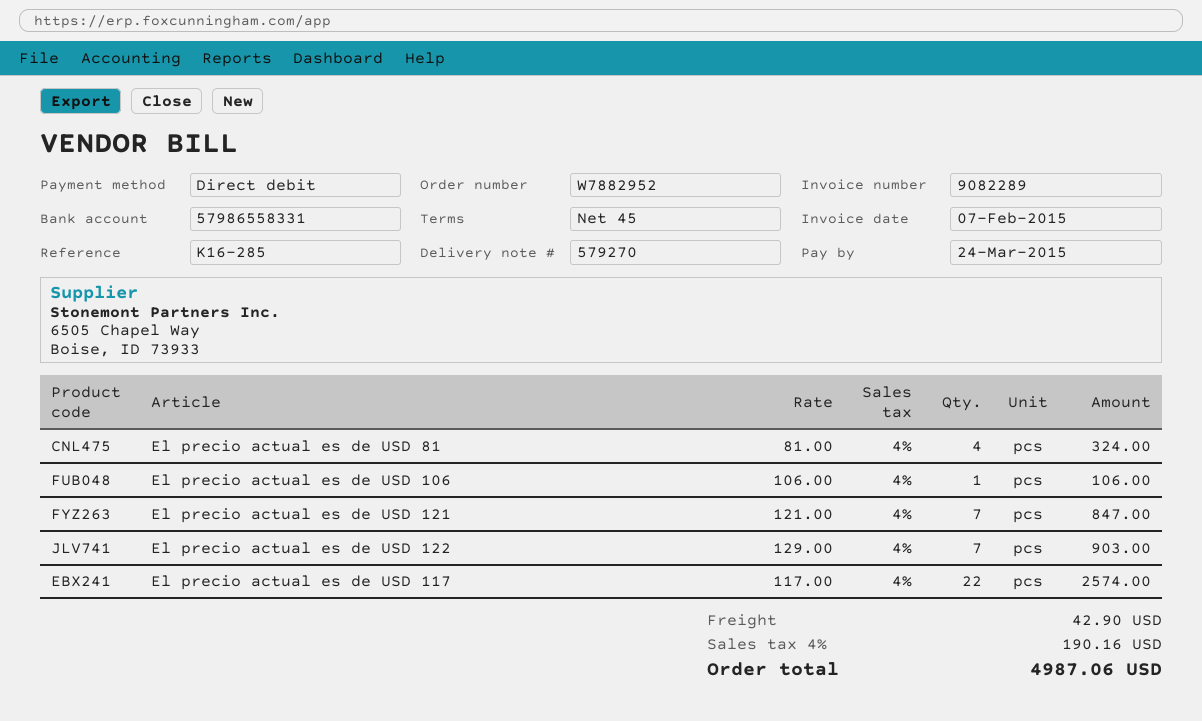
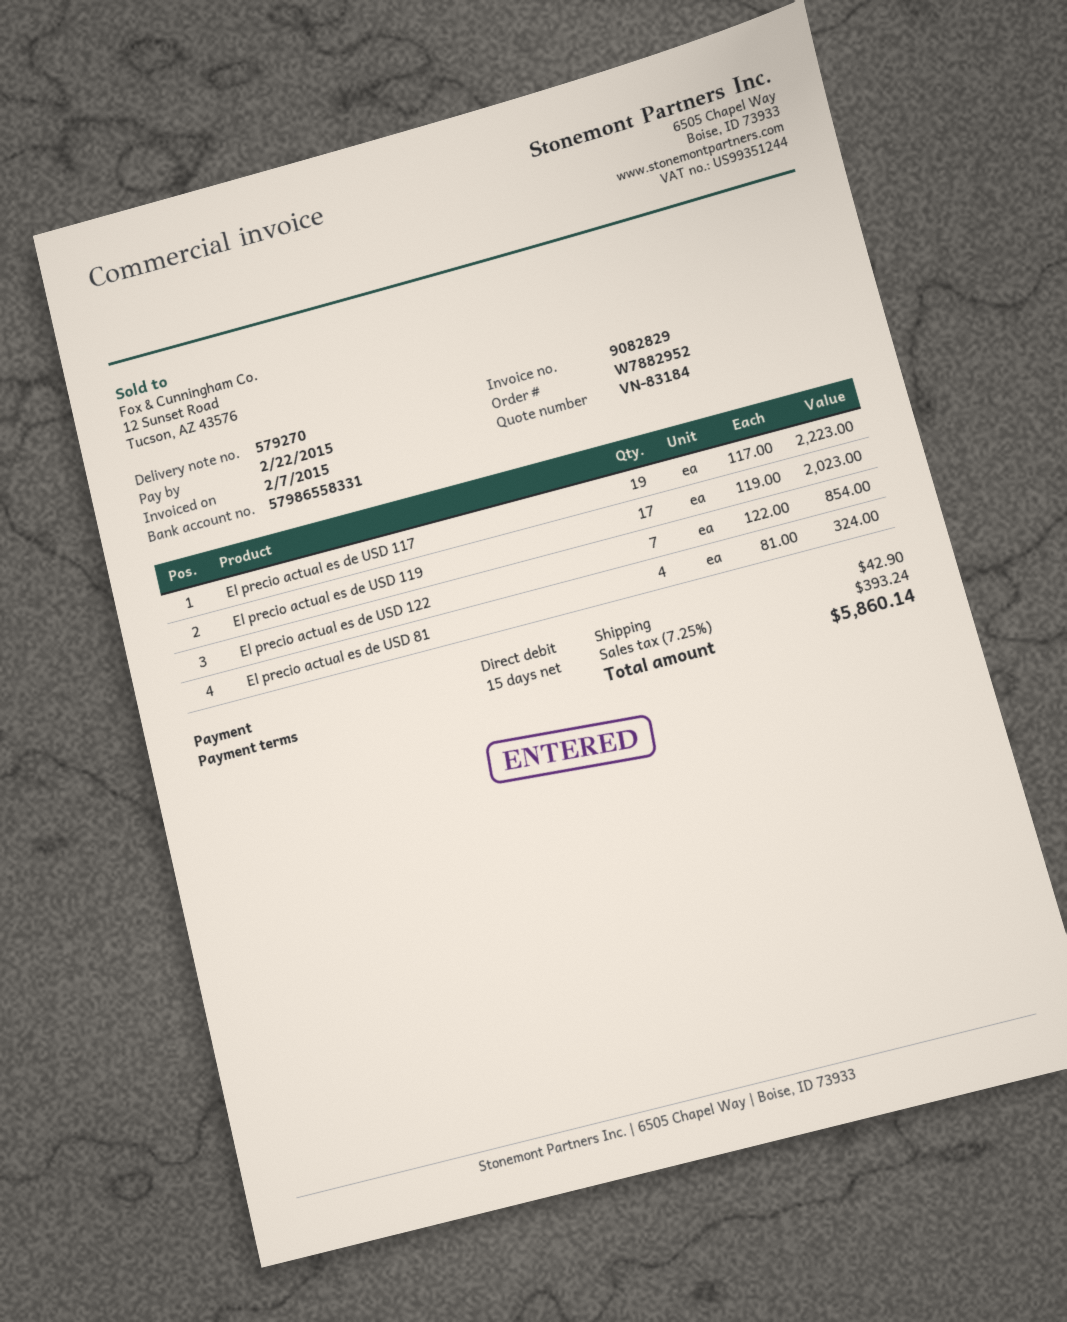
invoice number: 9082289 -> 9082829
payment terms: 45 days -> 15 days
due date: 2015-03-24 -> 2015-02-22
El precio actual es de USD 106: 1 x 106.00 = 106.00 -> none
El precio actual es de USD 121: 7 x 121.00 = 847.00 -> none
El precio actual es de USD 122: 7 x 129.00 = 903.00 -> 7 x 122.00 = 854.00
El precio actual es de USD 117: 22 x 117.00 = 2574.00 -> 19 x 117.00 = 2223.00
El precio actual es de USD 119: none -> 17 x 119.00 = 2023.00
tax: 4% = 190.16 -> 7.25% = 393.24
total: 4987.06 -> 5860.14

